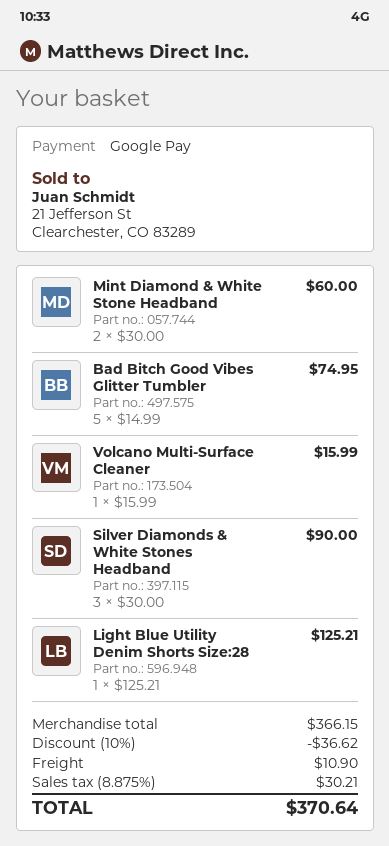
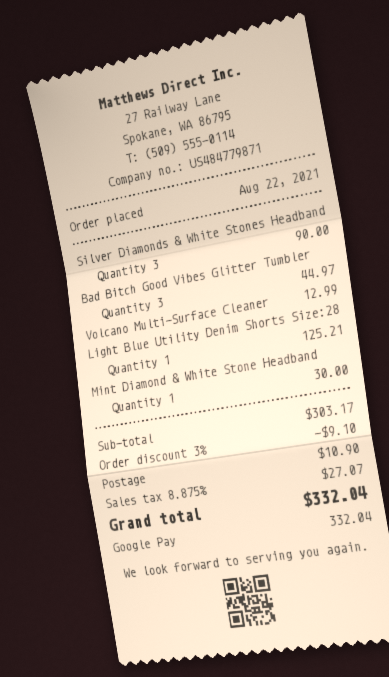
Mint Diamond & White Stone Headband: 2 for 60.00 -> 1 for 30.00
Bad Bitch Good Vibes Glitter Tumbler: 5 for 74.95 -> 3 for 44.97
Volcano Multi-Surface Cleaner: 1 for 15.99 -> 1 for 12.99
subtotal: 366.15 -> 303.17
discount: 10% = 36.62 -> 3% = 9.10
tax: 8.875% = 30.21 -> 8.875% = 27.07
total: 370.64 -> 332.04

